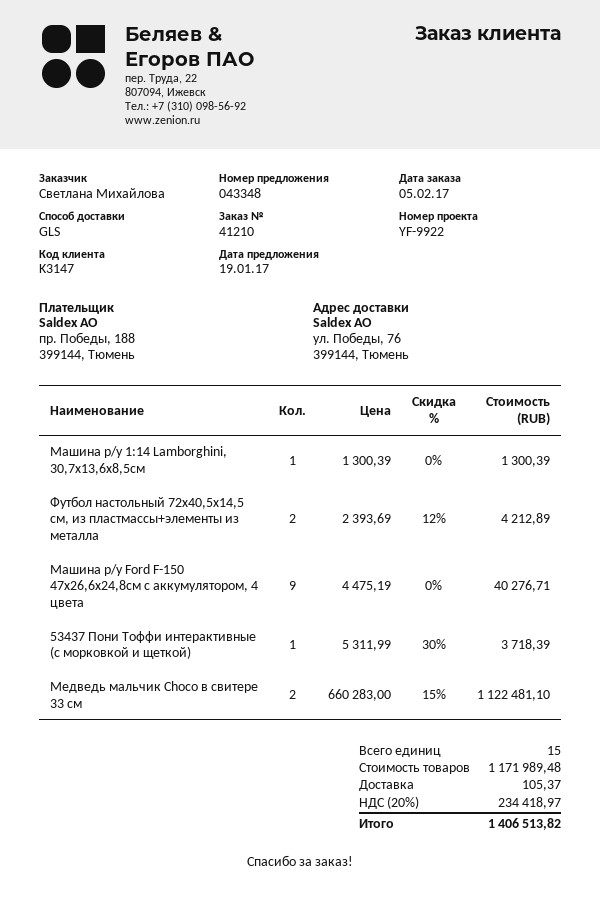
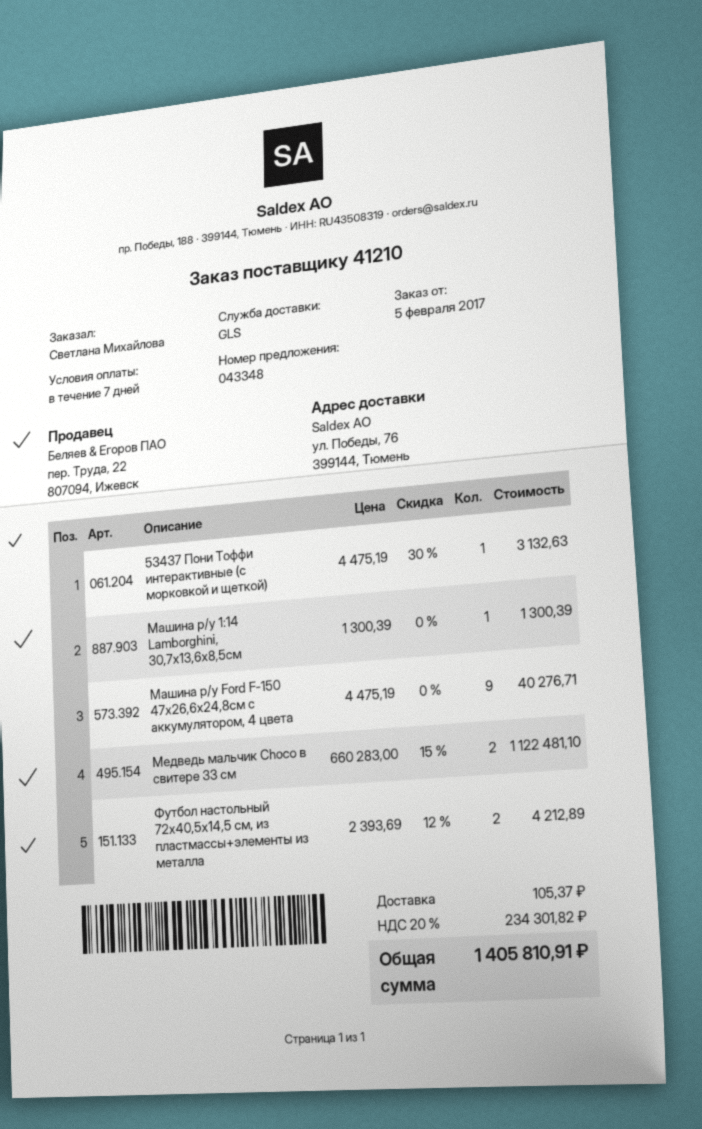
53437 Пони Тоффи интерактивные (с морковкой и щеткой): 1 x 5311.99 - 30% = 3718.39 -> 1 x 4475.19 - 30% = 3132.63
tax: 20% = 234418.97 -> 20% = 234301.82
total: 1406513.82 -> 1405810.91

